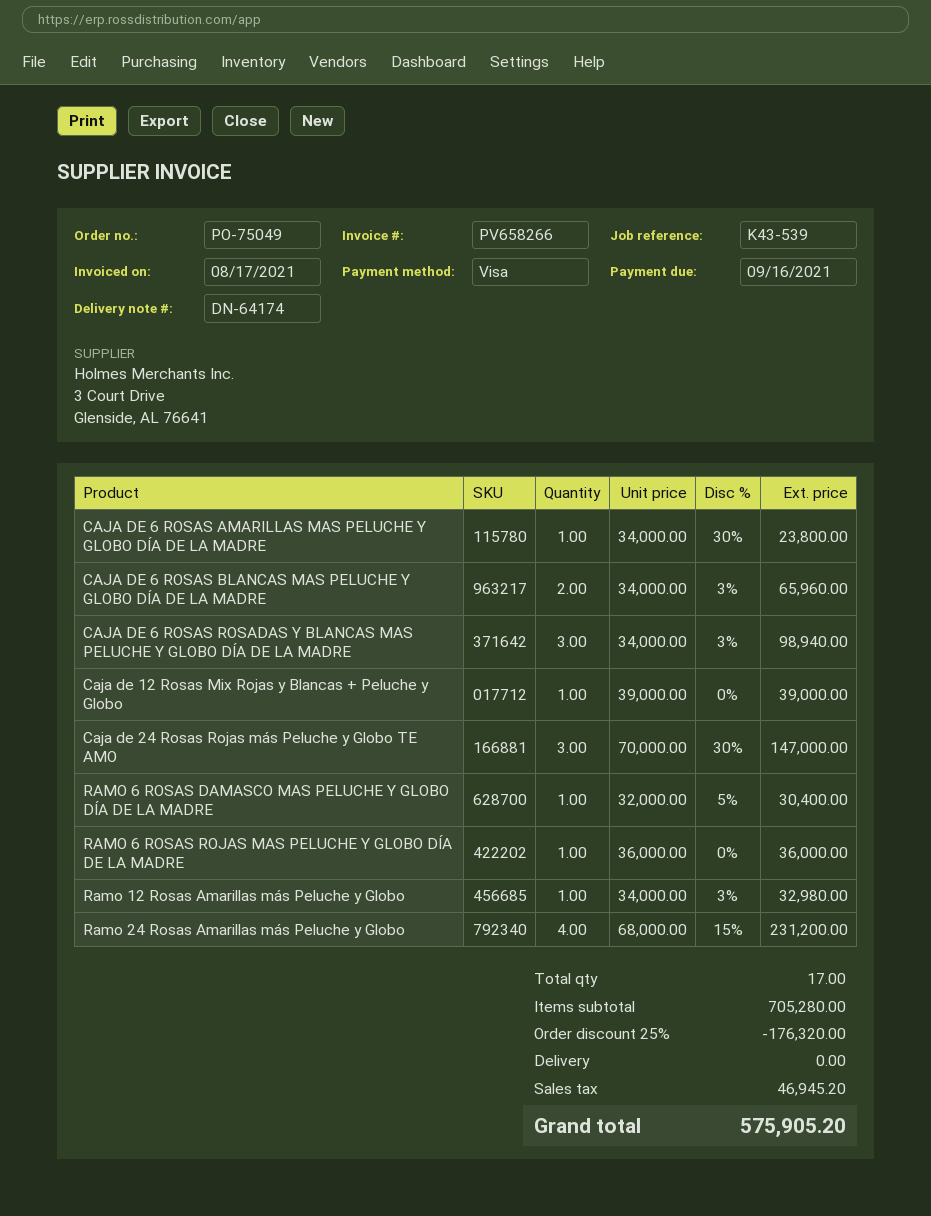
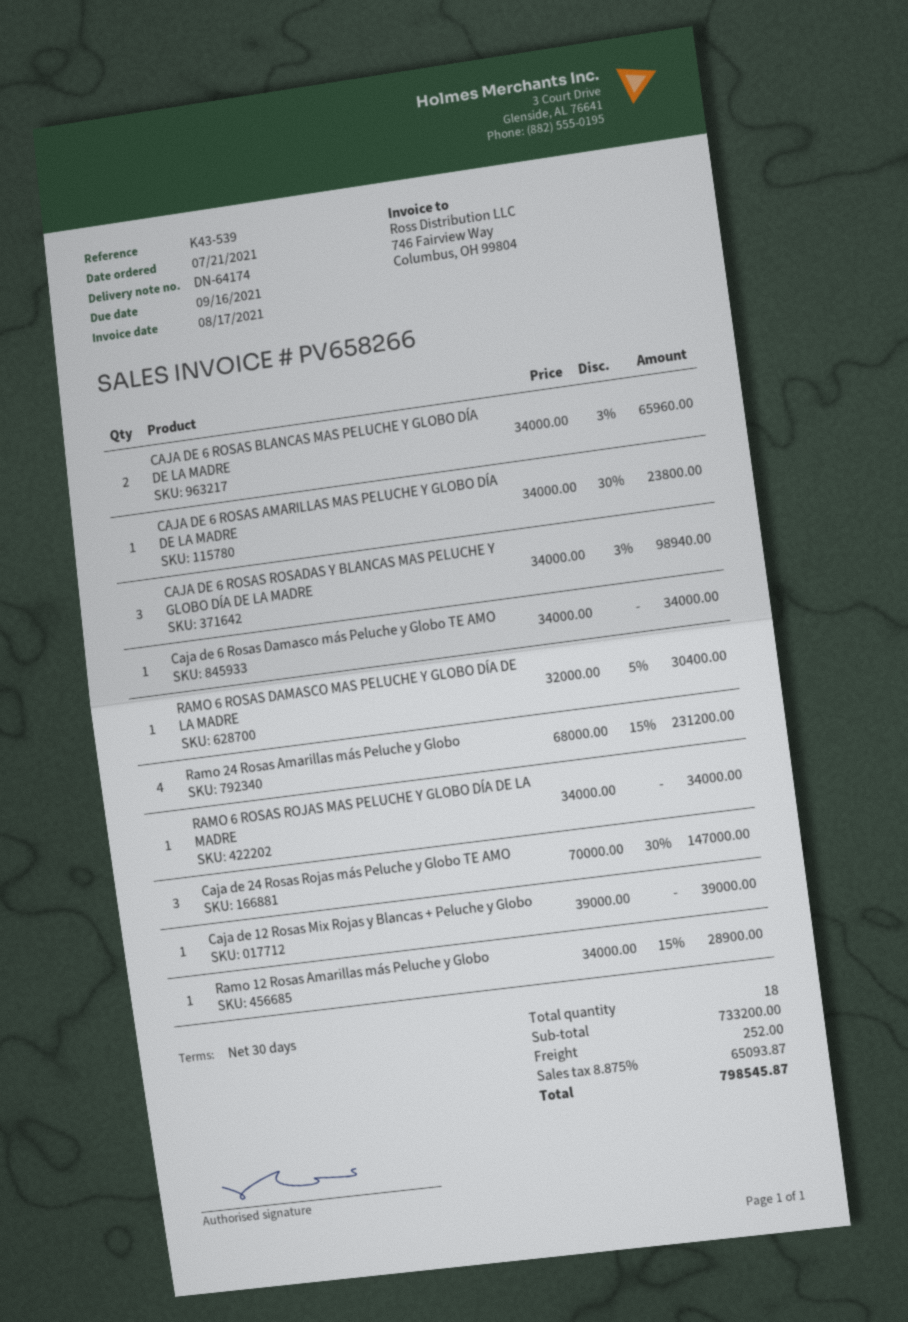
RAMO 6 ROSAS ROJAS MAS PELUCHE Y GLOBO DÍA DE LA MADRE: 1 x 36000.00 = 36000.00 -> 1 x 34000.00 = 34000.00
Ramo 12 Rosas Amarillas más Peluche y Globo: 1 x 34000.00 - 3% = 32980.00 -> 1 x 34000.00 - 15% = 28900.00
Caja de 6 Rosas Damasco más Peluche y Globo TE AMO: none -> 1 x 34000.00 = 34000.00
total quantity: 17 -> 18
subtotal: 705280.00 -> 733200.00
discount: 25% = 176320.00 -> none
shipping: 0.00 -> 252.00
tax: 46945.20 -> 65093.87
total: 575905.20 -> 798545.87

